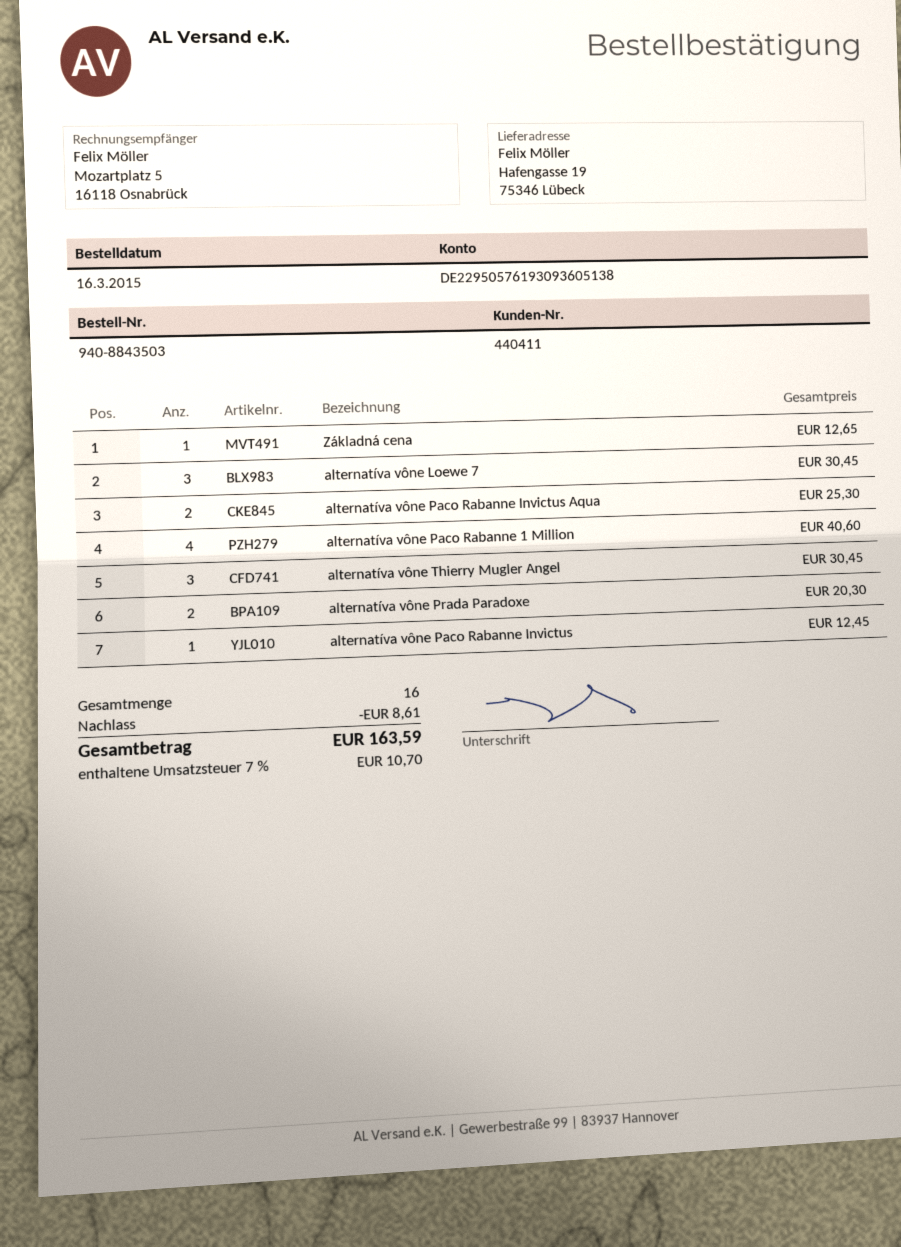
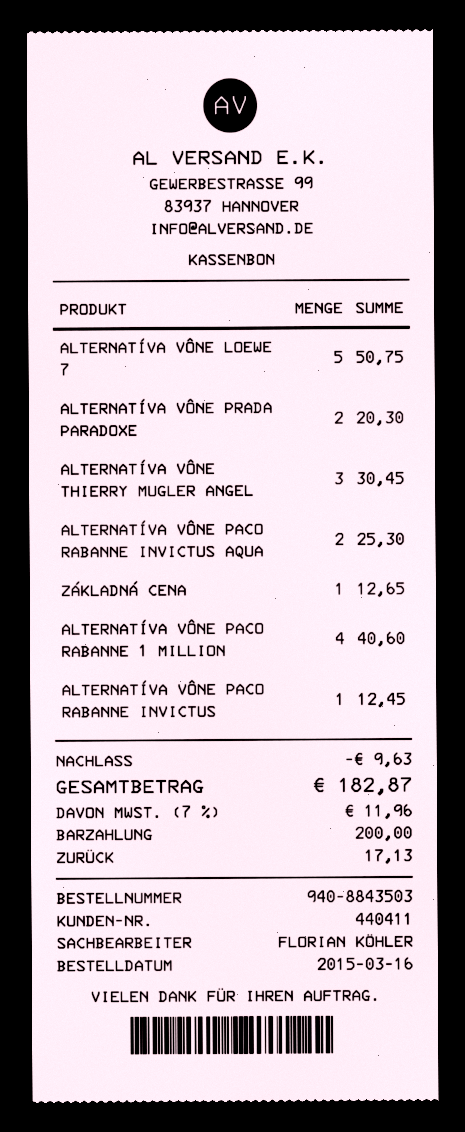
alternatíva vône Loewe 7: 3 for 30.45 -> 5 for 50.75
discount: 8.61 -> 9.63
tax: 7% = 10.70 -> 7% = 11.96
total: 163.59 -> 182.87

